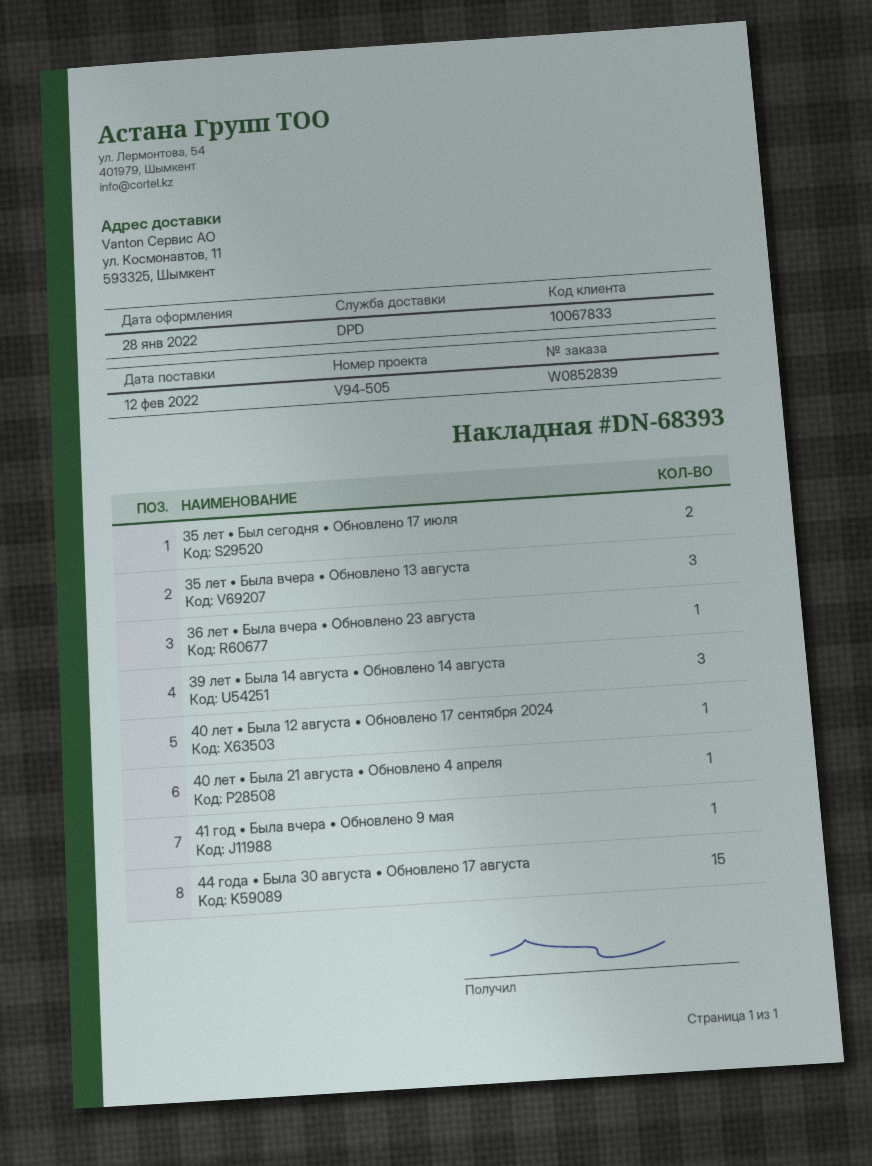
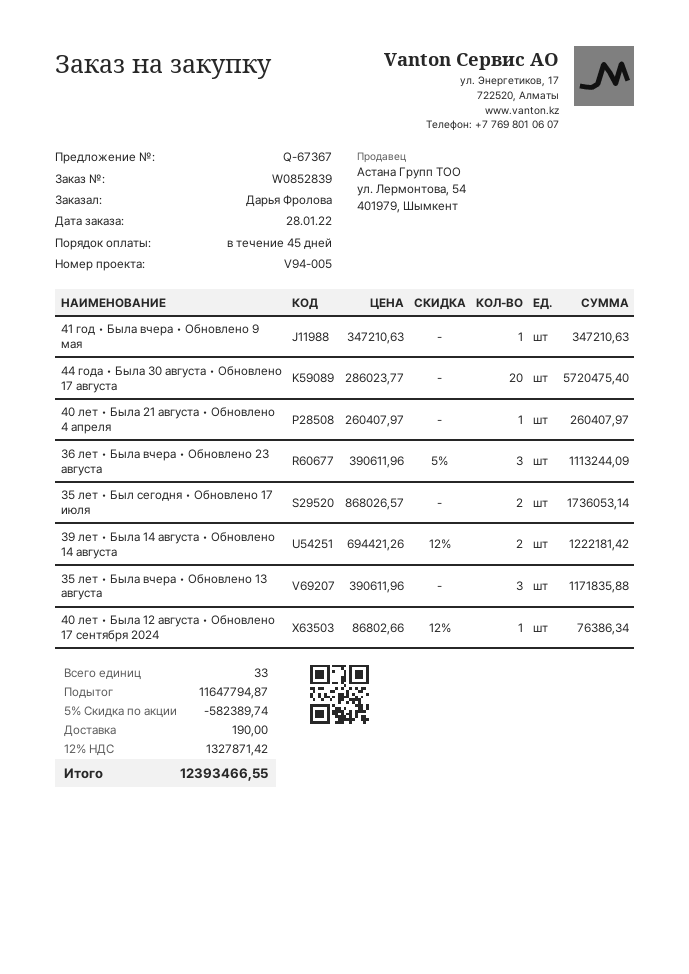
reference: V94-505 -> V94-005
36 лет • Была вчера • Обновлено 23 августа: 1 -> 3
39 лет • Была 14 августа • Обновлено 14 августа: 3 -> 2
44 года • Была 30 августа • Обновлено 17 августа: 15 -> 20

